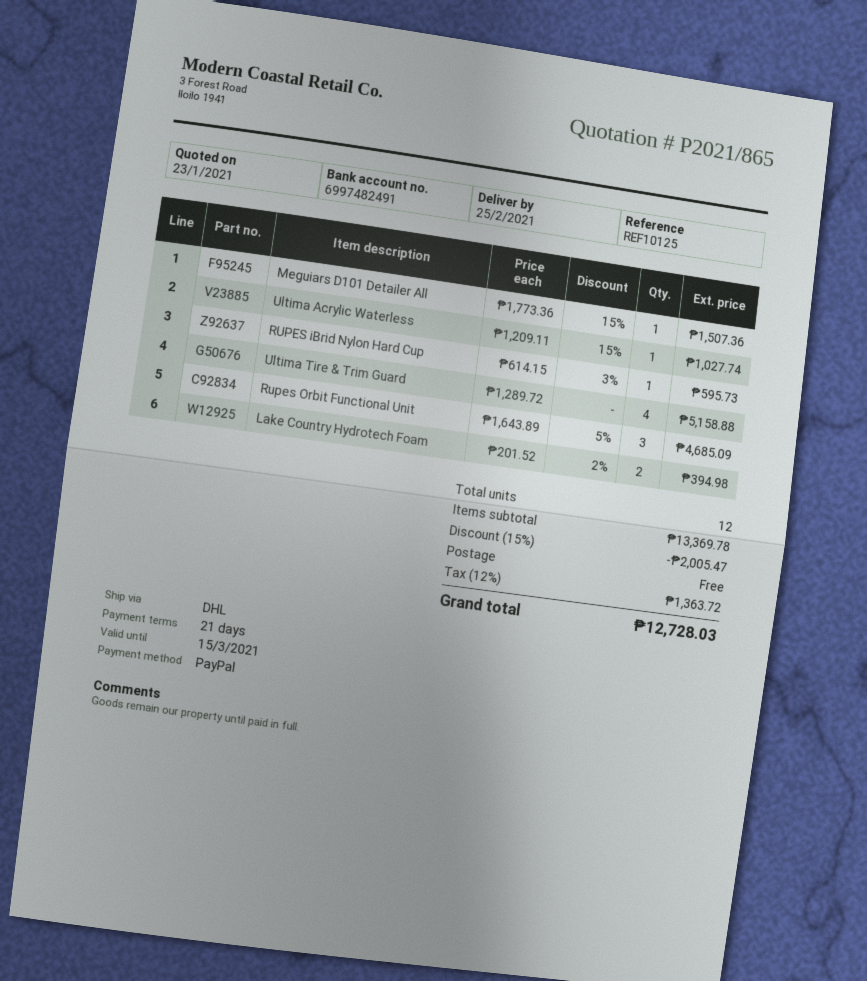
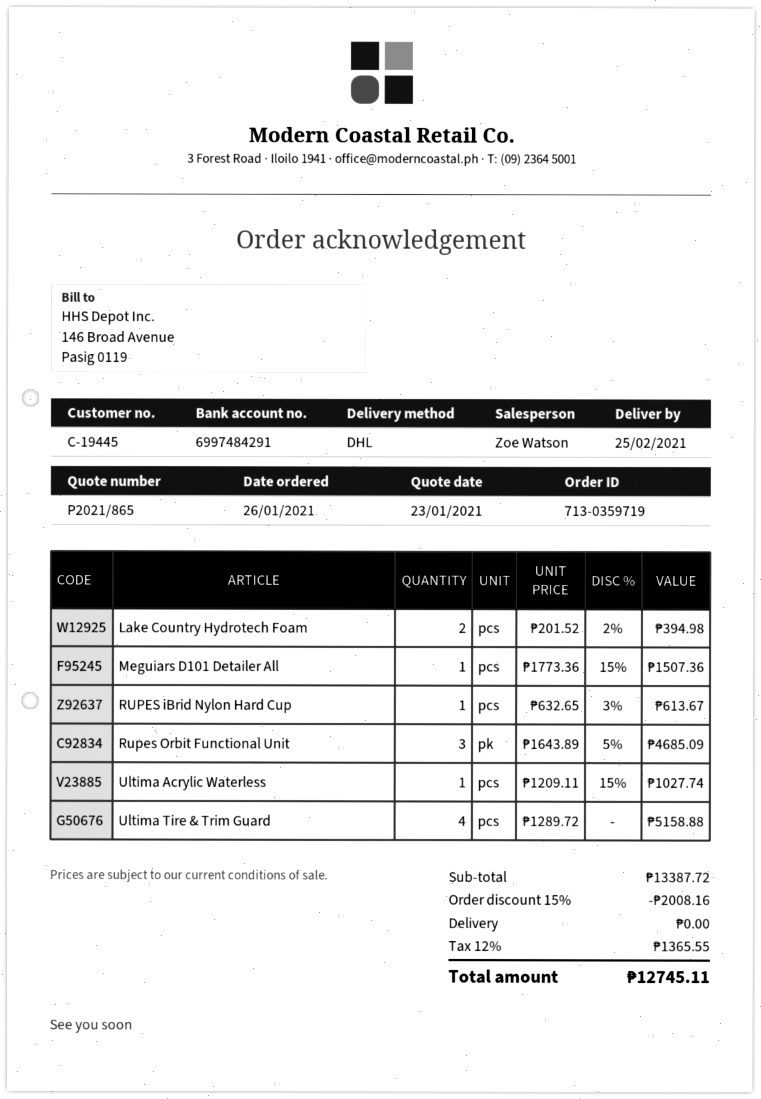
bank account: 6997482491 -> 6997484291
RUPES iBrid Nylon Hard Cup: 1 x 614.15 - 3% = 595.73 -> 1 x 632.65 - 3% = 613.67
subtotal: 13369.78 -> 13387.72
discount: 15% = 2005.47 -> 15% = 2008.16
tax: 12% = 1363.72 -> 12% = 1365.55
total: 12728.03 -> 12745.11

